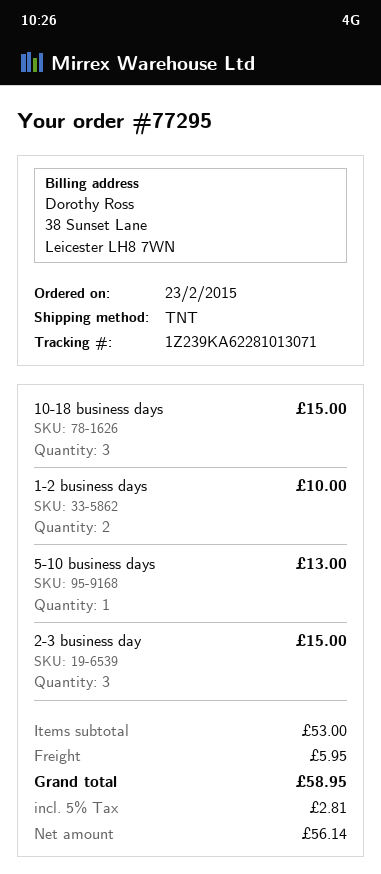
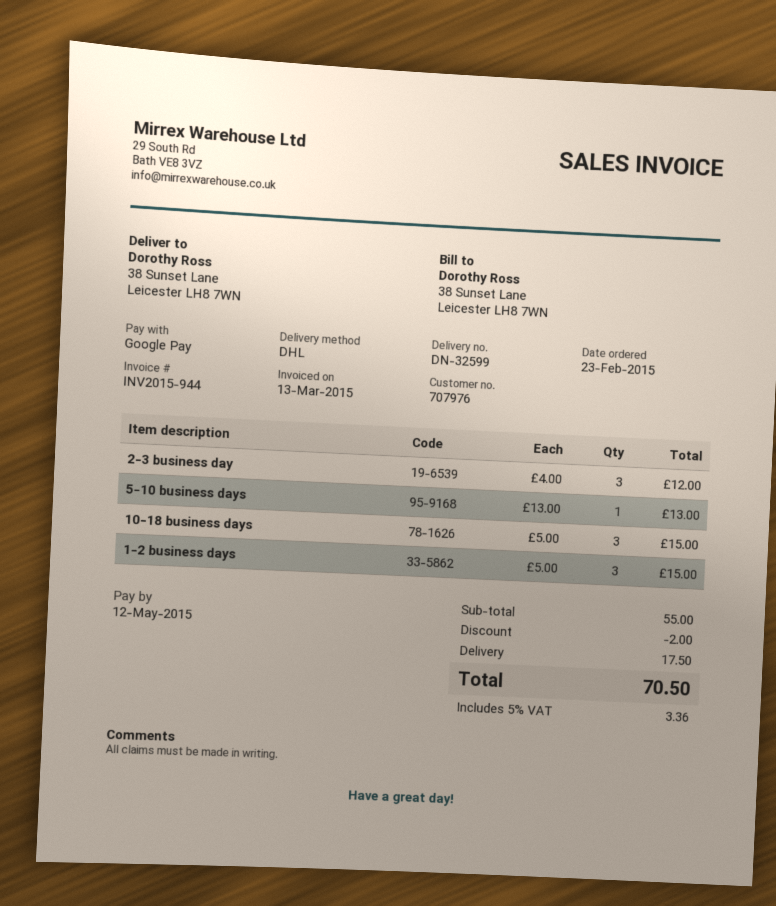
shipping method: TNT -> DHL
1-2 business days: 2 for 10.00 -> 3 for 15.00
2-3 business day: 3 for 15.00 -> 3 for 12.00
subtotal: 53.00 -> 55.00
discount: none -> 2.00
shipping: 5.95 -> 17.50
tax: 5% = 2.81 -> 5% = 3.36
total: 58.95 -> 70.50

